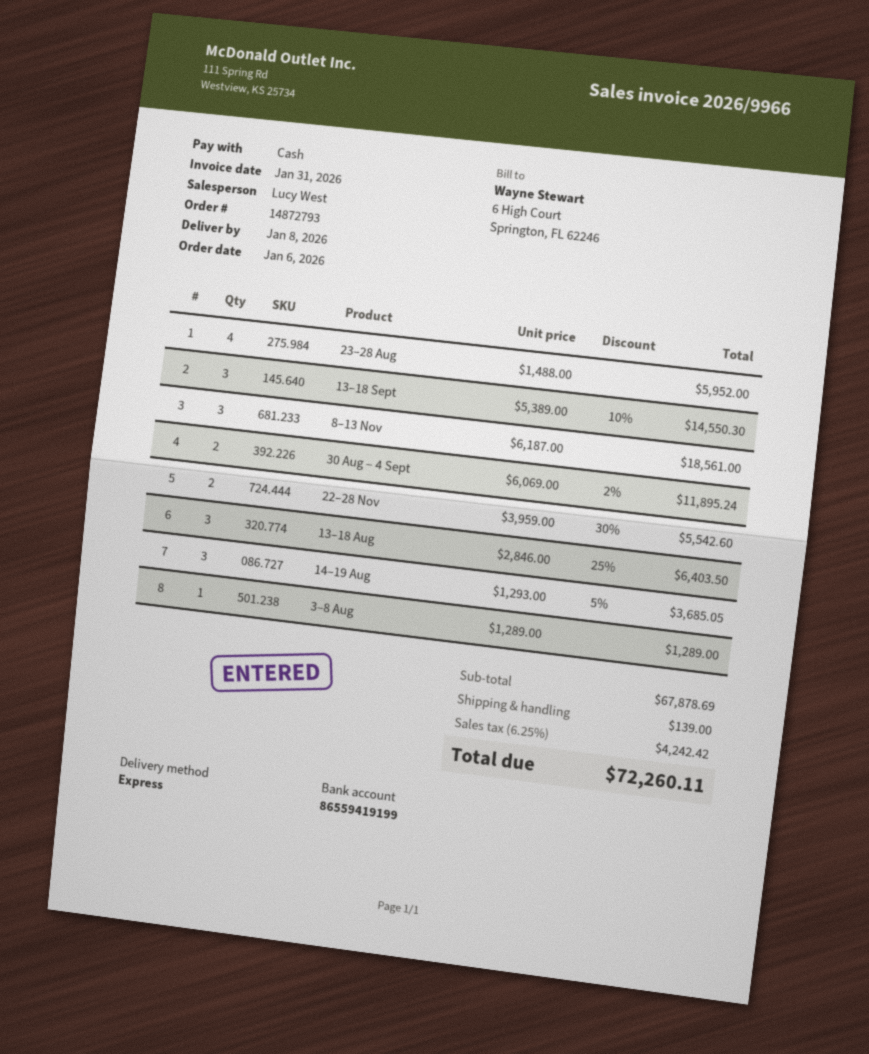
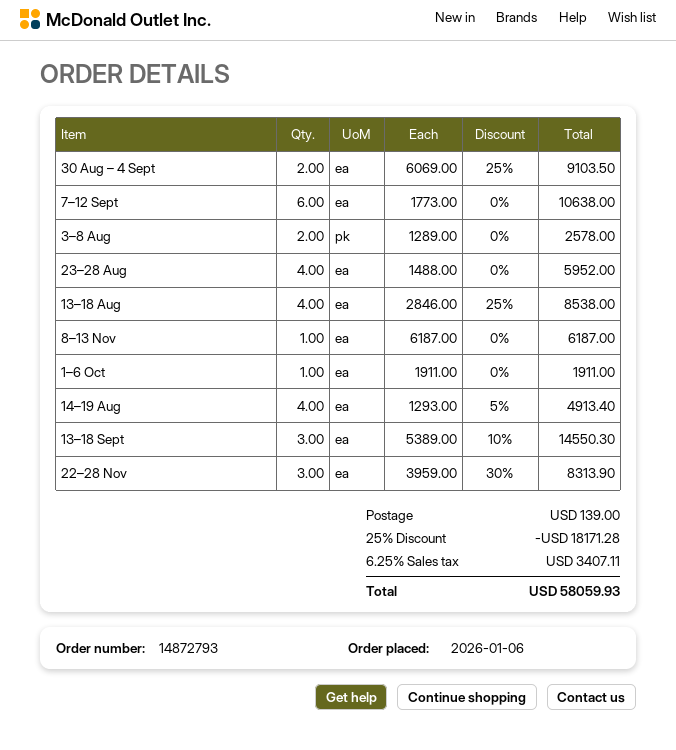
8–13 Nov: 3 x 6187.00 = 18561.00 -> 1 x 6187.00 = 6187.00
30 Aug – 4 Sept: 2 x 6069.00 - 2% = 11895.24 -> 2 x 6069.00 - 25% = 9103.50
22–28 Nov: 2 x 3959.00 - 30% = 5542.60 -> 3 x 3959.00 - 30% = 8313.90
13–18 Aug: 3 x 2846.00 - 25% = 6403.50 -> 4 x 2846.00 - 25% = 8538.00
14–19 Aug: 3 x 1293.00 - 5% = 3685.05 -> 4 x 1293.00 - 5% = 4913.40
3–8 Aug: 1 x 1289.00 = 1289.00 -> 2 x 1289.00 = 2578.00
7–12 Sept: none -> 6 x 1773.00 = 10638.00
1–6 Oct: none -> 1 x 1911.00 = 1911.00
discount: none -> 25% = 18171.28
tax: 6.25% = 4242.42 -> 6.25% = 3407.11
total: 72260.11 -> 58059.93

